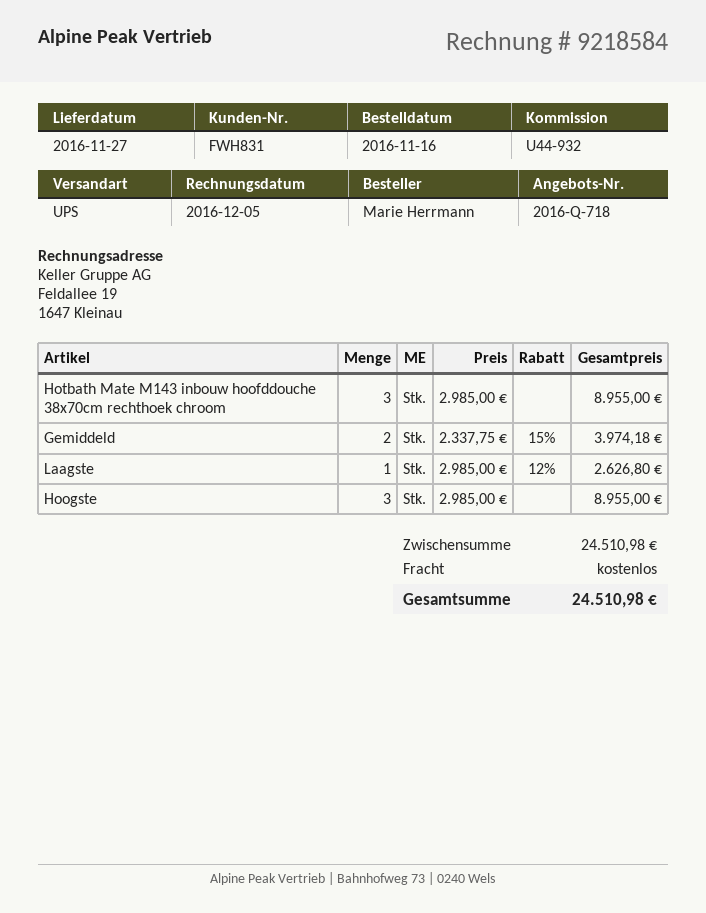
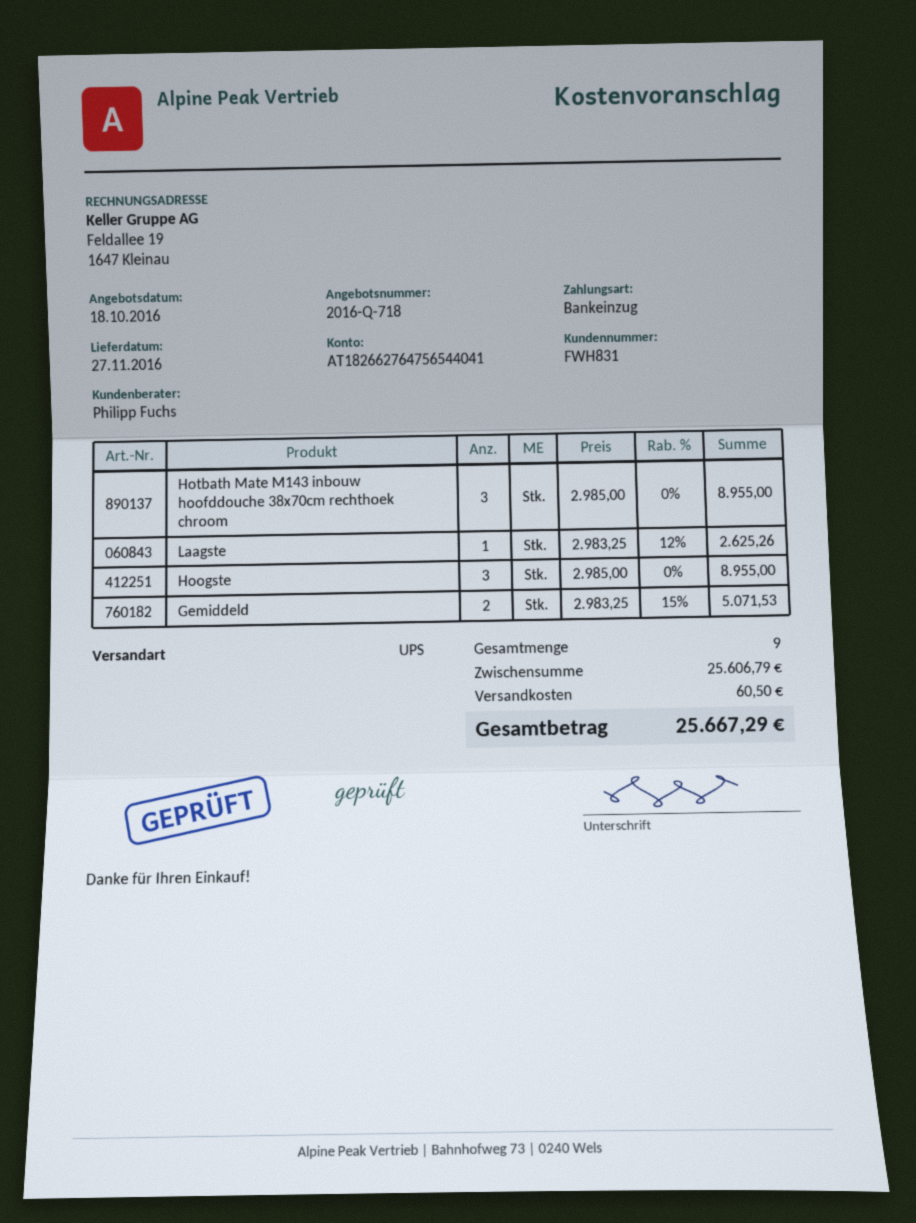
Gemiddeld: 2 x 2337.75 - 15% = 3974.18 -> 2 x 2983.25 - 15% = 5071.53
Laagste: 1 x 2985.00 - 12% = 2626.80 -> 1 x 2983.25 - 12% = 2625.26
subtotal: 24510.98 -> 25606.79
shipping: 0.00 -> 60.50
total: 24510.98 -> 25667.29

